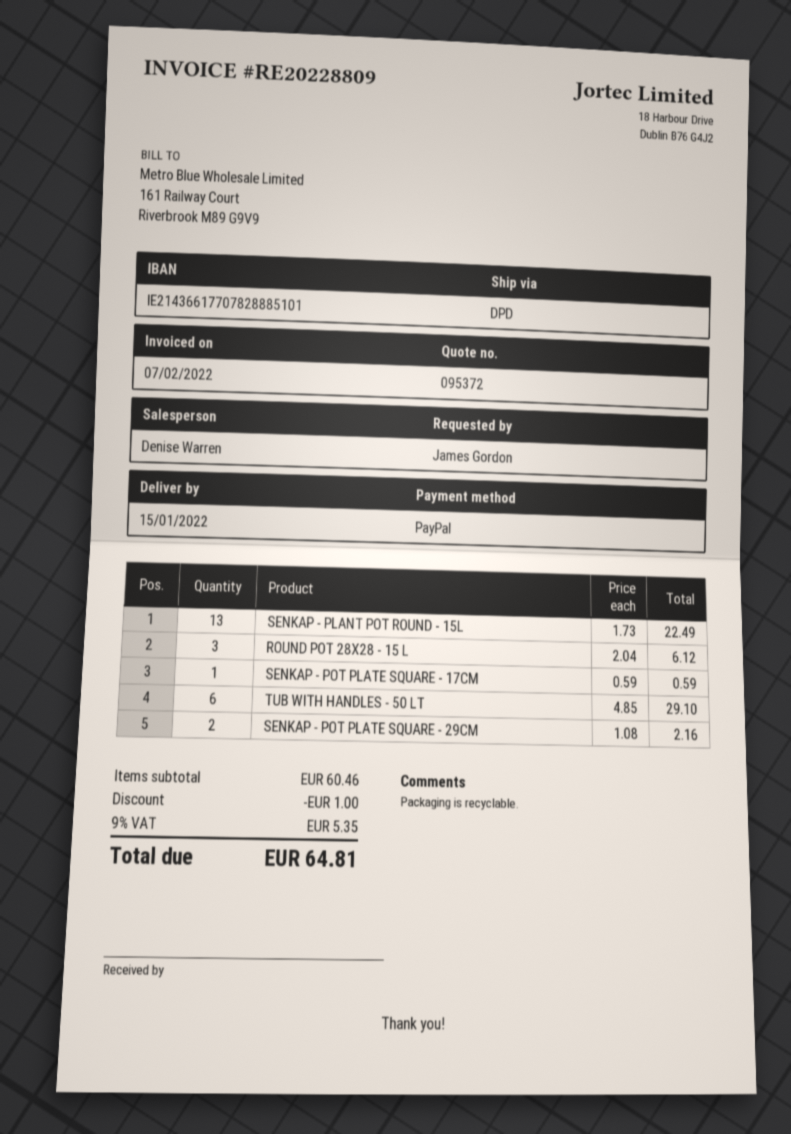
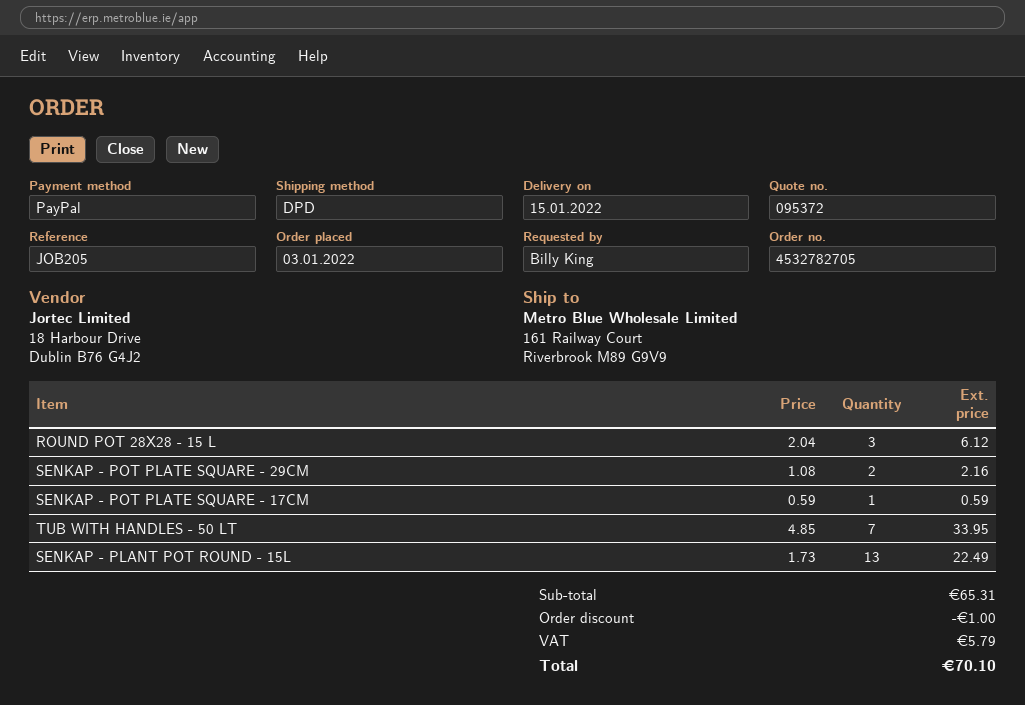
ordered by: James Gordon -> Billy King
TUB WITH HANDLES - 50 LT: 6 x 4.85 = 29.10 -> 7 x 4.85 = 33.95
subtotal: 60.46 -> 65.31
tax: 5.35 -> 5.79
total: 64.81 -> 70.10

